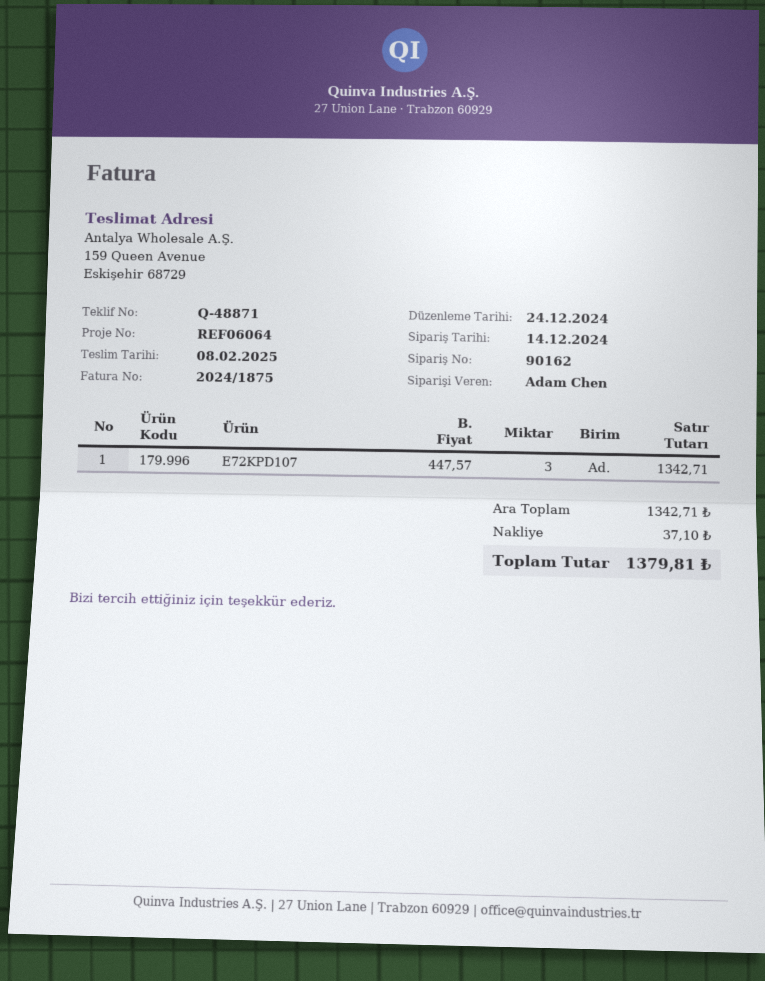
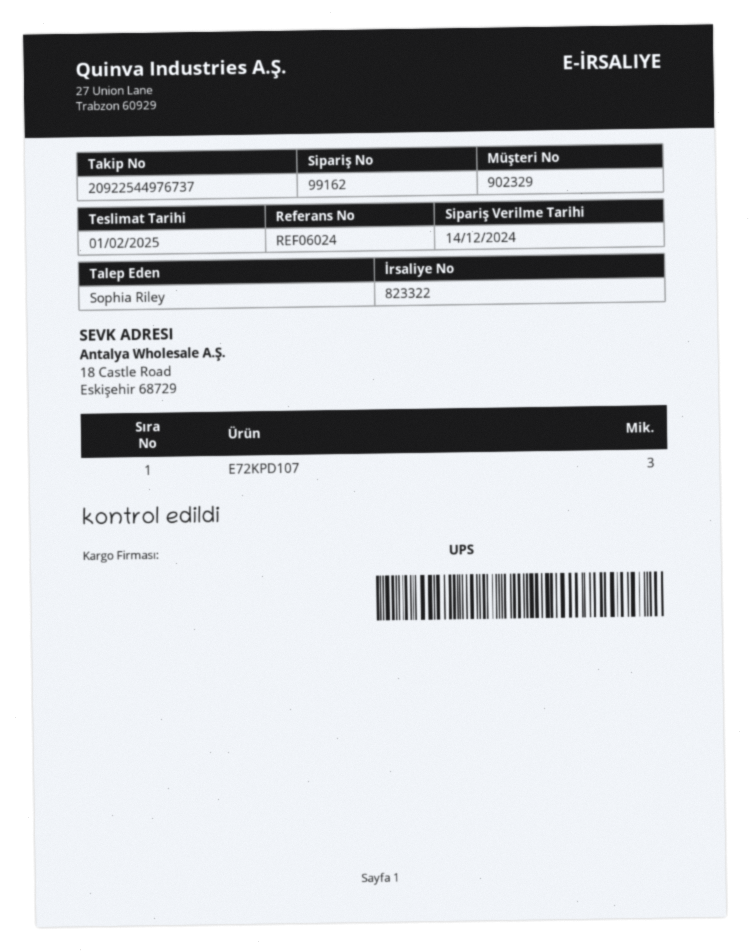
order number: 90162 -> 99162
delivery date: 2025-02-08 -> 2025-02-01
reference: REF06064 -> REF06024
ordered by: Adam Chen -> Sophia Riley
ship to: 159 Queen Avenue, Eskişehir 68729 -> 18 Castle Road, Eskişehir 68729

